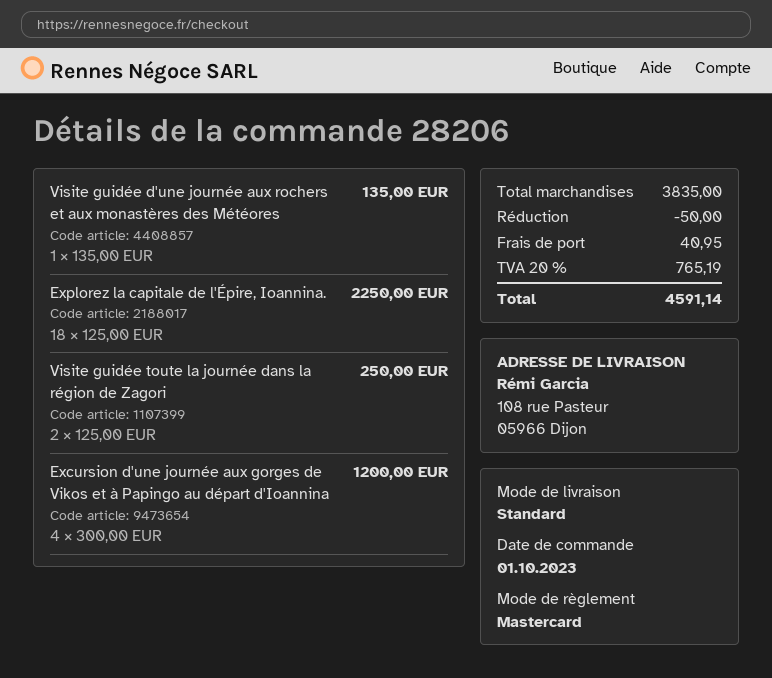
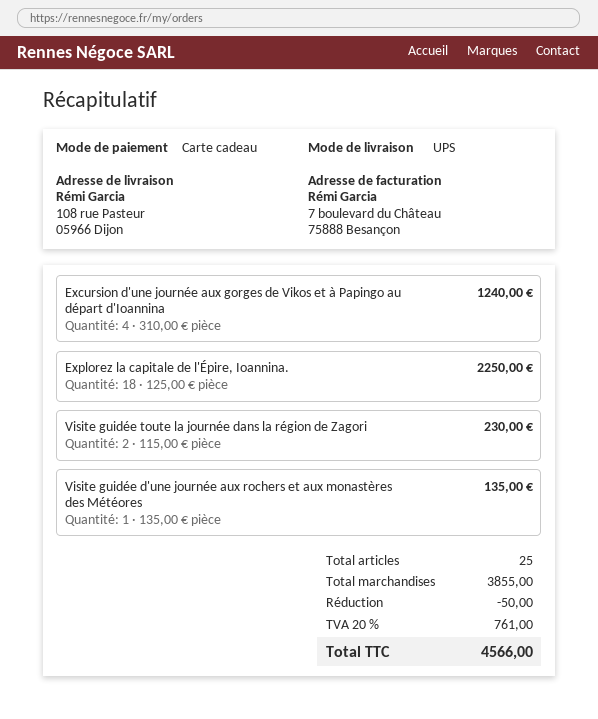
payment method: Mastercard -> gift card
shipping method: standard -> UPS
Visite guidée toute la journée dans la région de Zagori: 2 x 125.00 = 250.00 -> 2 x 115.00 = 230.00
Excursion d'une journée aux gorges de Vikos et à Papingo au départ d'Ioannina: 4 x 300.00 = 1200.00 -> 4 x 310.00 = 1240.00
subtotal: 3835.00 -> 3855.00
shipping: 40.95 -> none
tax: 20% = 765.19 -> 20% = 761.00
total: 4591.14 -> 4566.00

